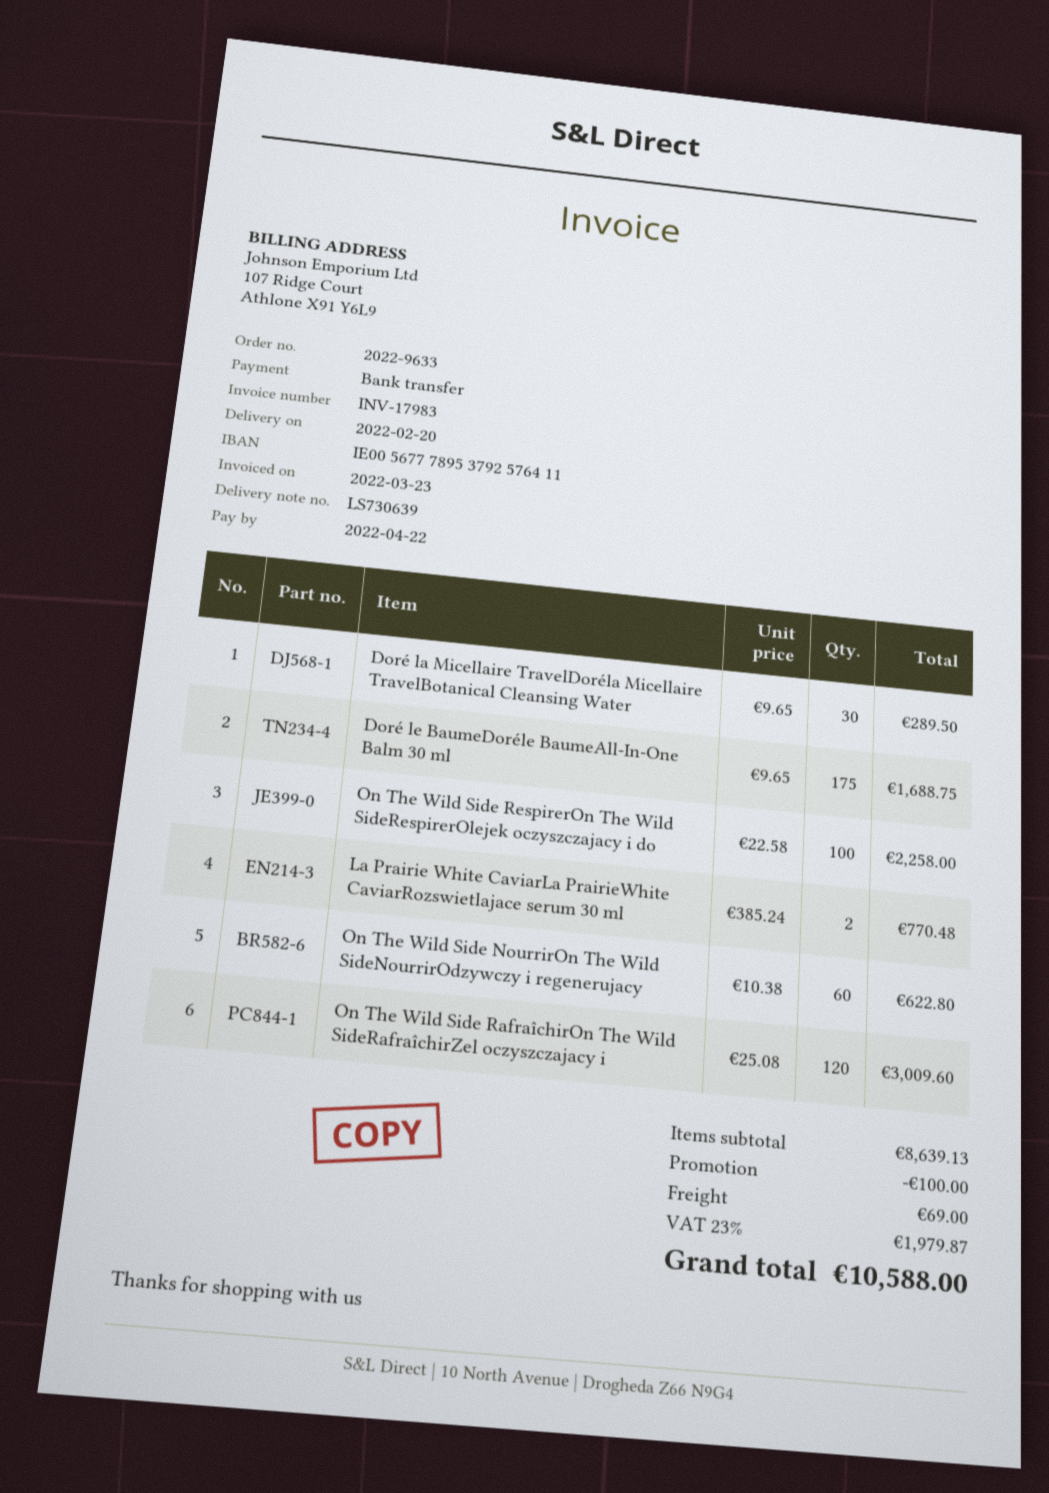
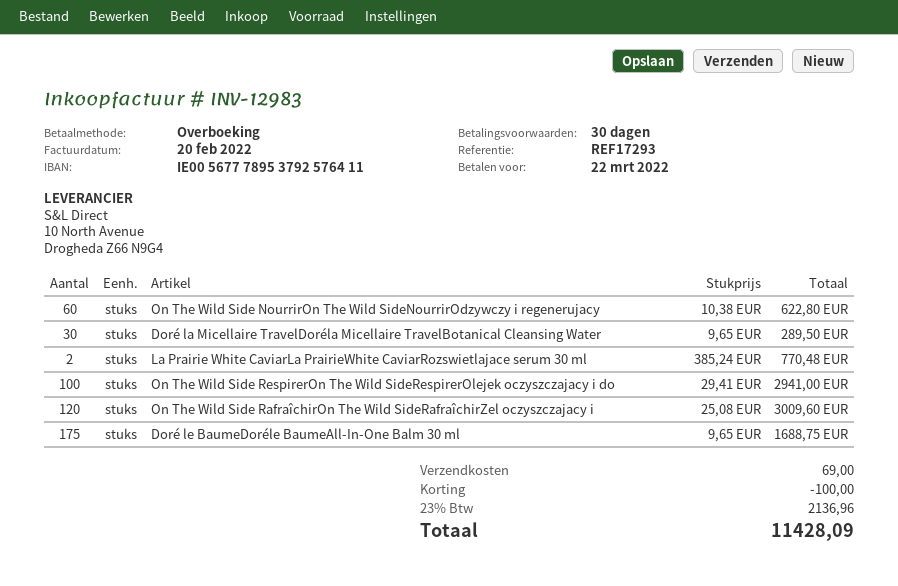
invoice number: INV-17983 -> INV-12983
invoice date: 2022-03-23 -> 2022-02-20
due date: 2022-04-22 -> 2022-03-22
On The Wild Side RespirerOn The Wild SideRespirerOlejek oczyszczajacy i do: 100 x 22.58 = 2258.00 -> 100 x 29.41 = 2941.00
tax: 23% = 1979.87 -> 23% = 2136.96
total: 10588.00 -> 11428.09

